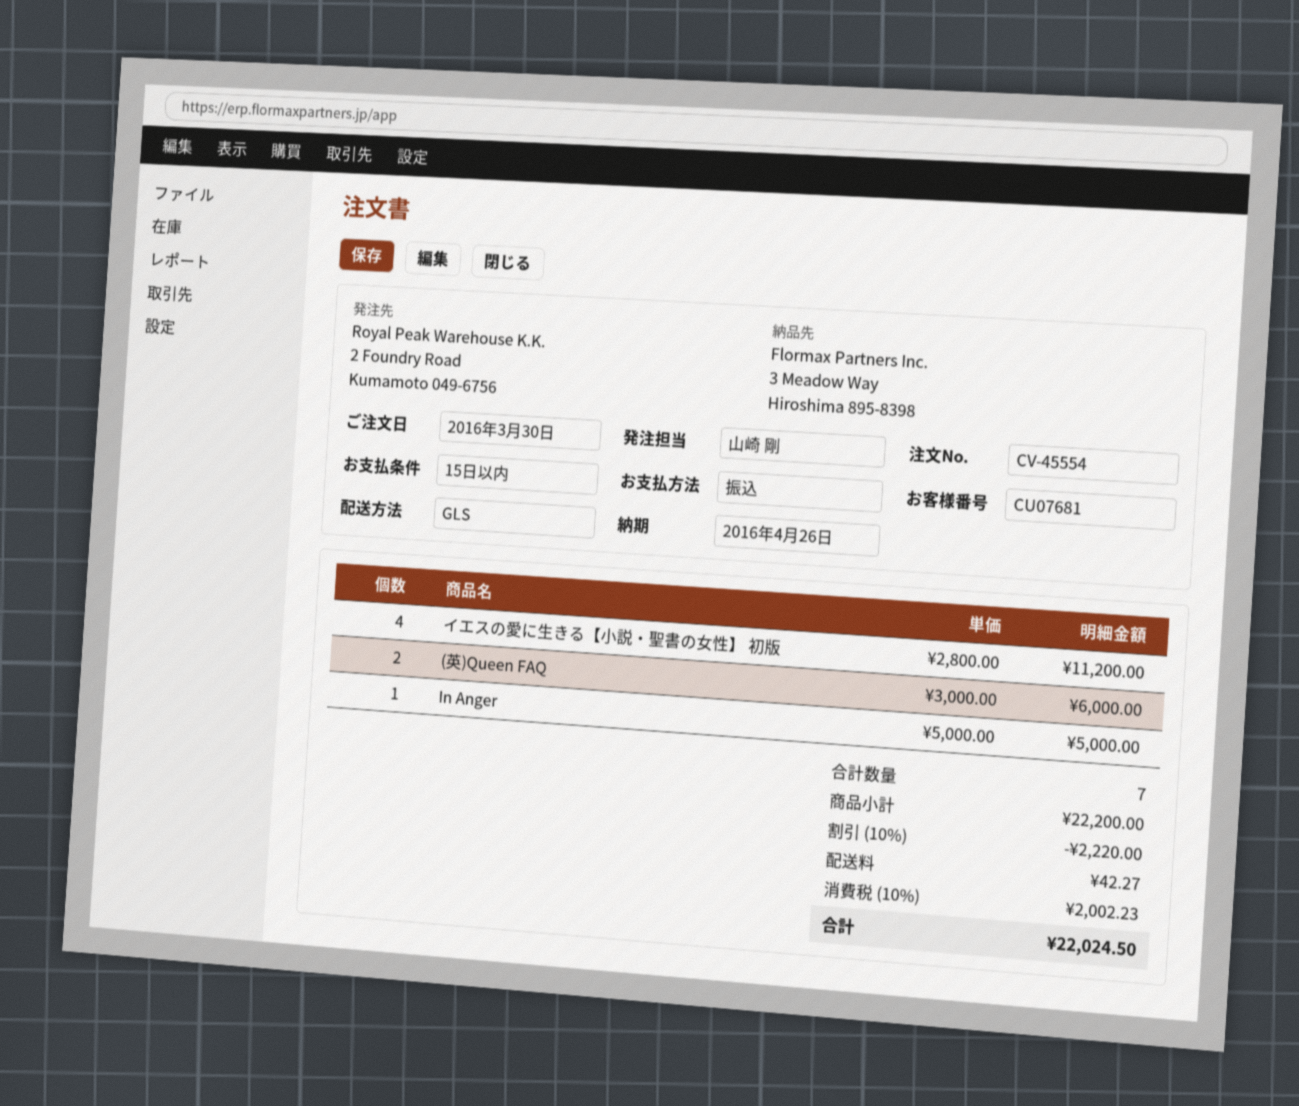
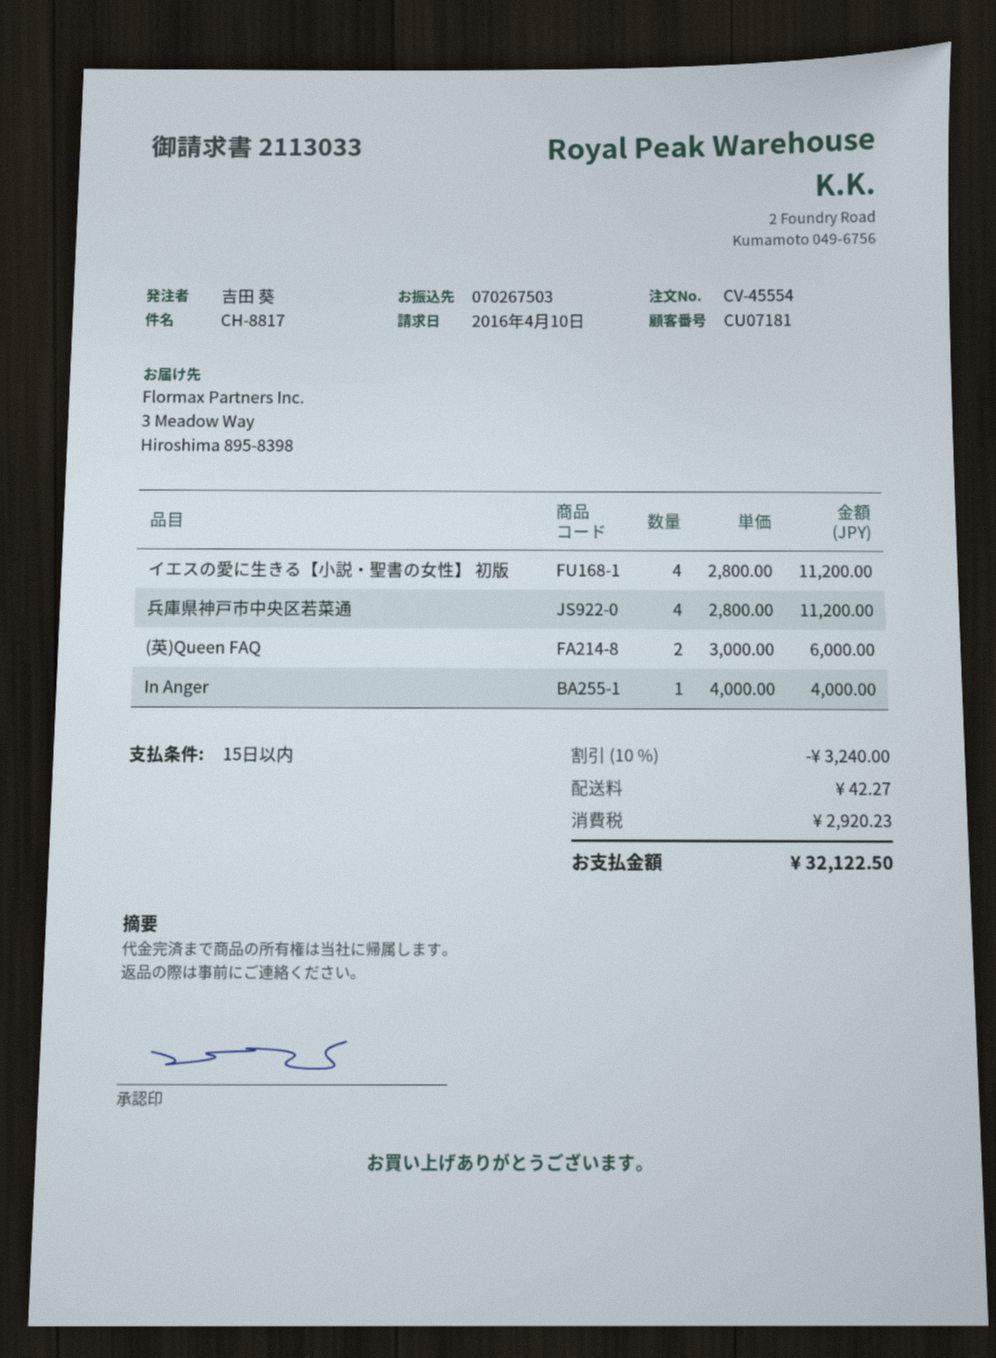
customer number: CU07681 -> CU07181
ordered by: 山崎 剛 -> 吉田 葵
In Anger: 1 x 5000.00 = 5000.00 -> 1 x 4000.00 = 4000.00
兵庫県神戸市中央区若菜通: none -> 4 x 2800.00 = 11200.00
discount: 10% = 2220.00 -> 10% = 3240.00
tax: 2002.23 -> 2920.23
total: 22024.50 -> 32122.50

